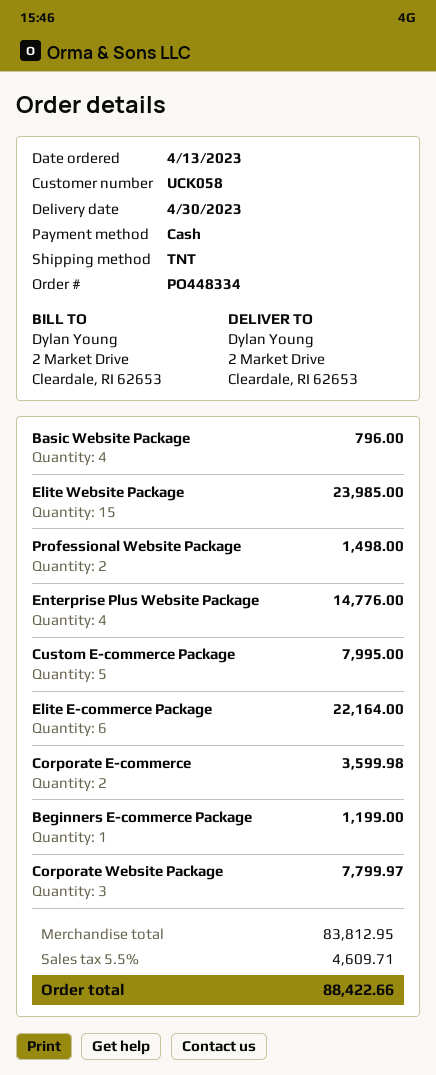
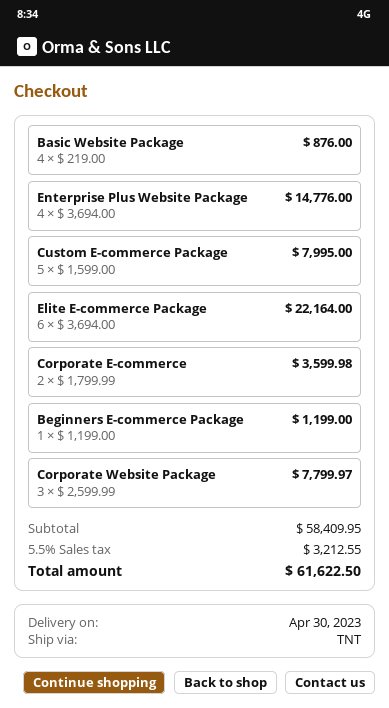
Basic Website Package: 4 for 796.00 -> 4 for 876.00
Elite Website Package: 15 for 23985.00 -> none
Professional Website Package: 2 for 1498.00 -> none
subtotal: 83812.95 -> 58409.95
tax: 5.5% = 4609.71 -> 5.5% = 3212.55
total: 88422.66 -> 61622.50

